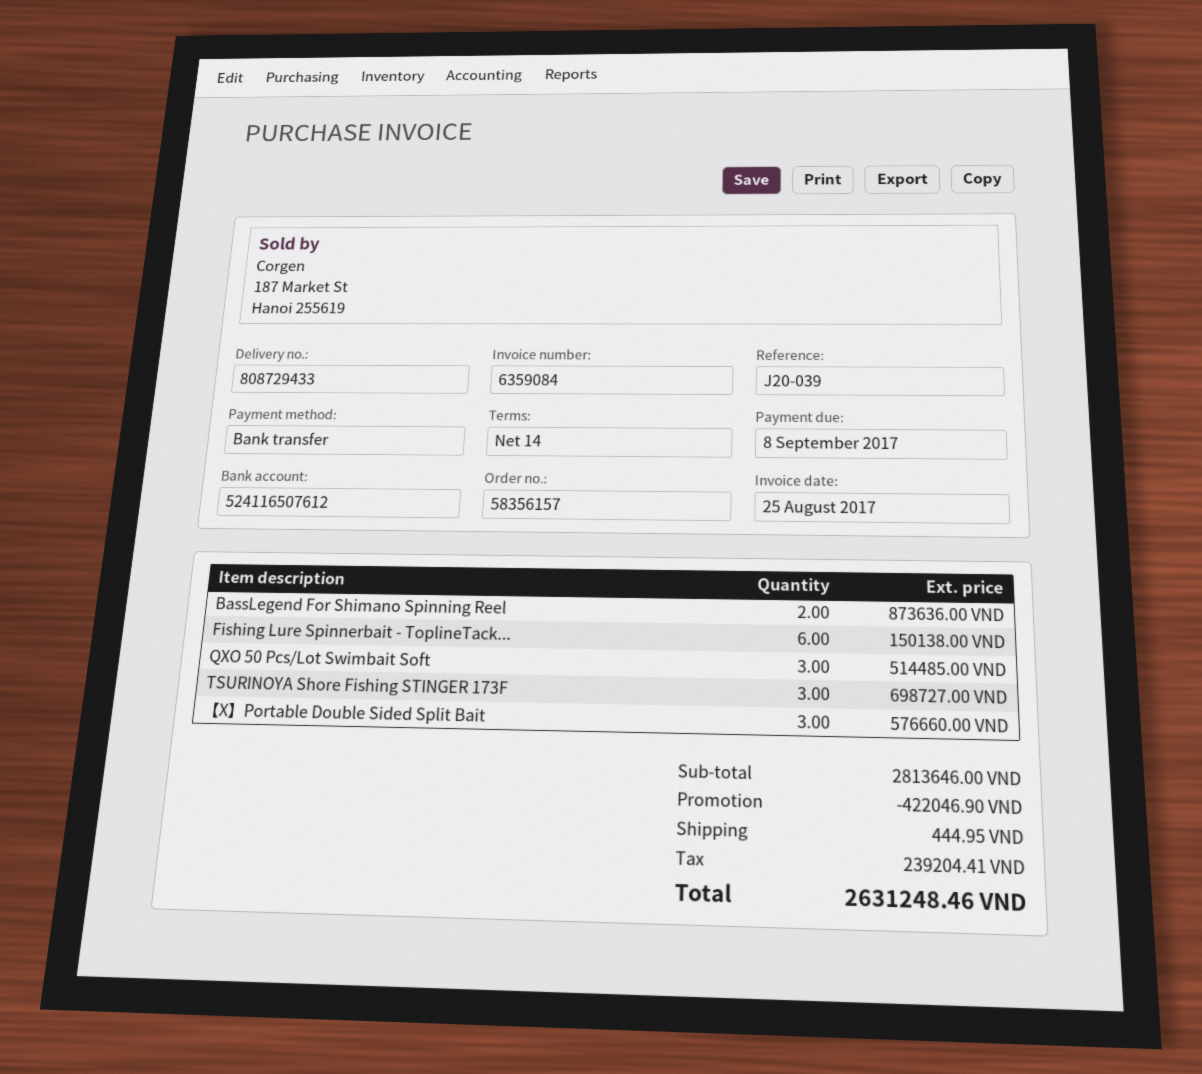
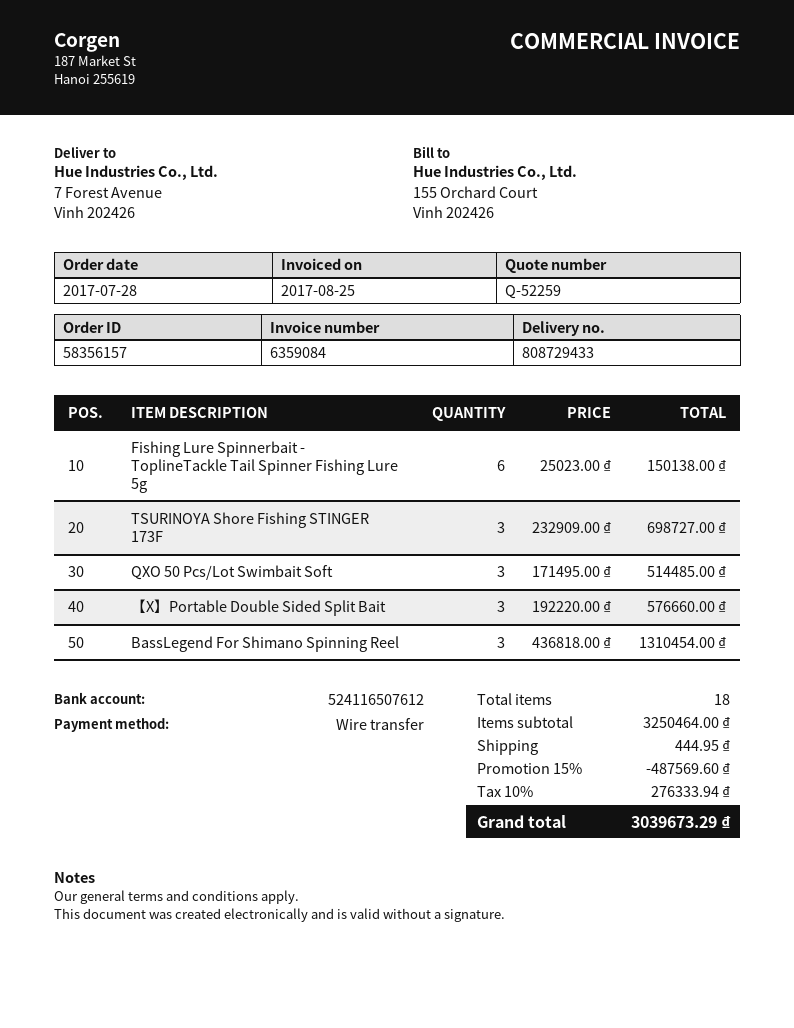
BassLegend For Shimano Spinning Reel: 2 for 873636.00 -> 3 for 1310454.00
subtotal: 2813646.00 -> 3250464.00
discount: 422046.90 -> 487569.60
tax: 239204.41 -> 276333.94
total: 2631248.46 -> 3039673.29

